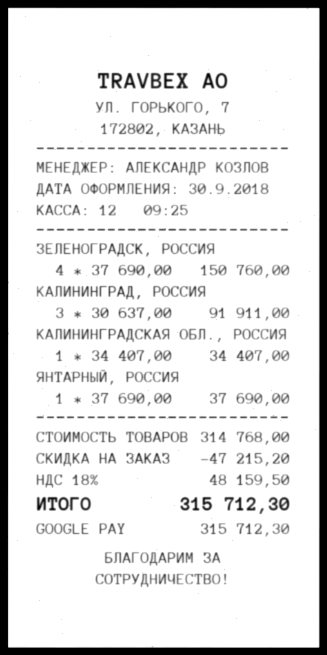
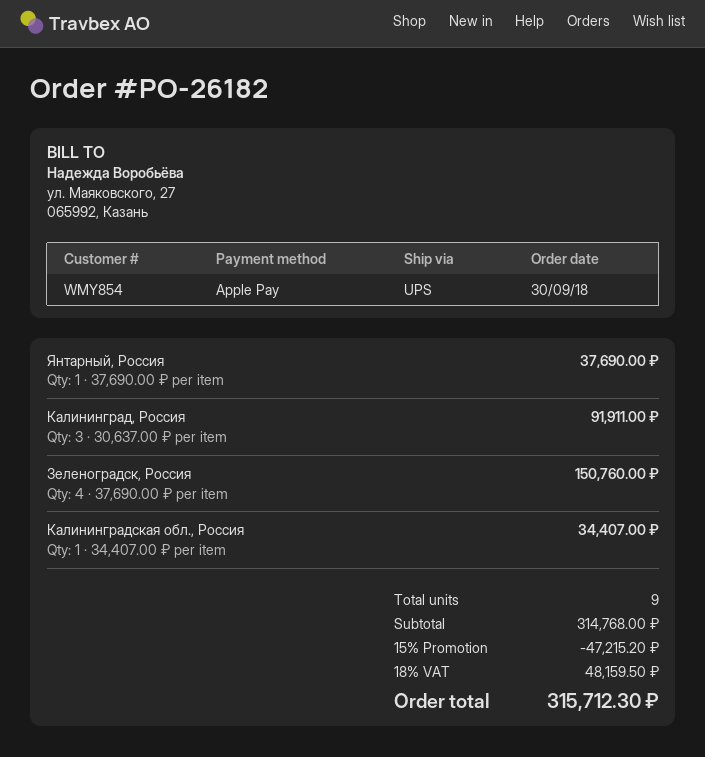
payment method: Google Pay -> Apple Pay

